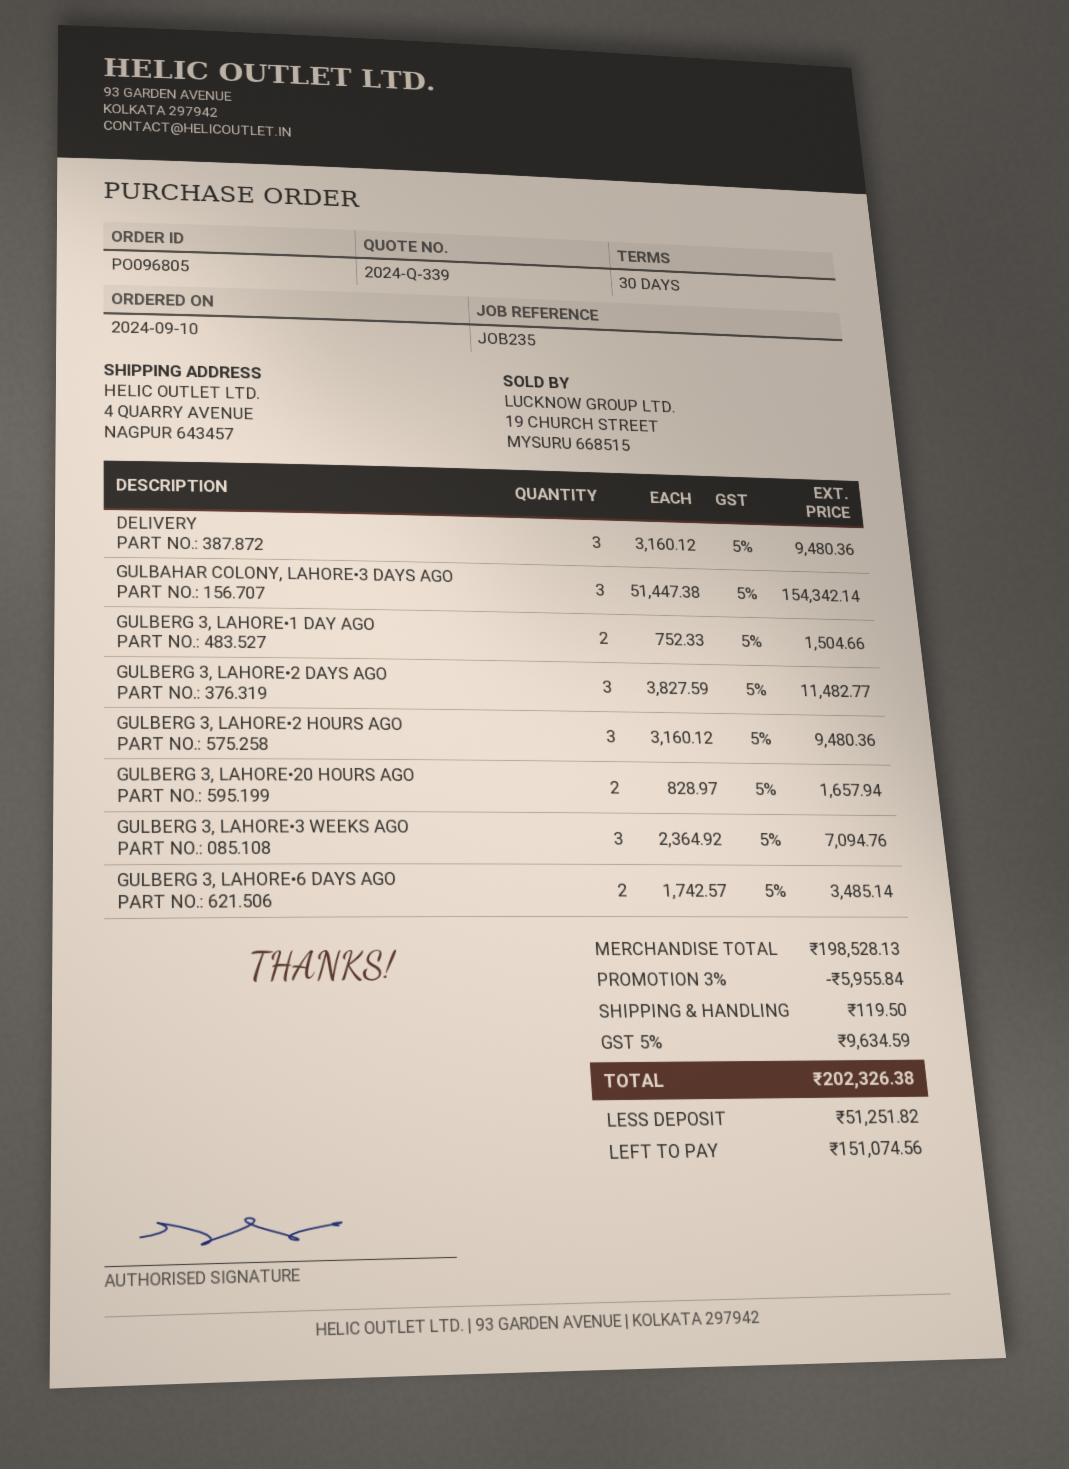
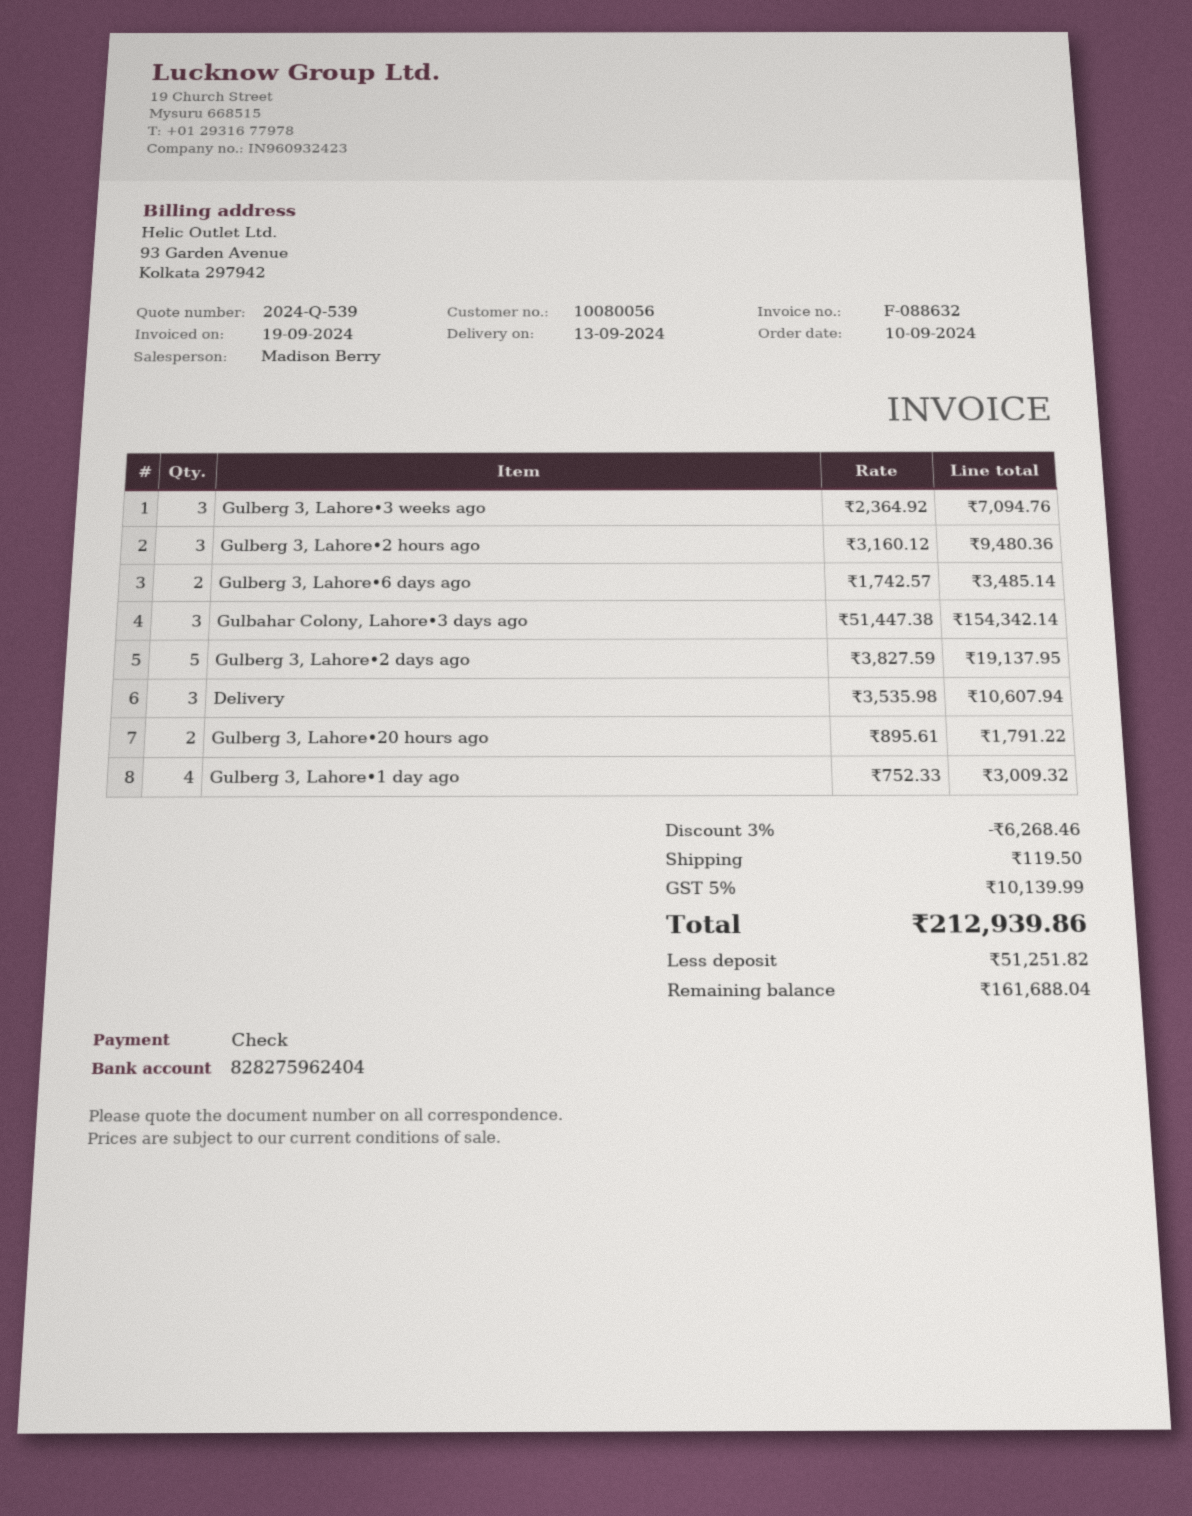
quote number: 2024-Q-339 -> 2024-Q-539
DELIVERY: 3 x 3160.12 = 9480.36 -> 3 x 3535.98 = 10607.94
GULBERG 3, LAHORE•1 DAY AGO: 2 x 752.33 = 1504.66 -> 4 x 752.33 = 3009.32
GULBERG 3, LAHORE•2 DAYS AGO: 3 x 3827.59 = 11482.77 -> 5 x 3827.59 = 19137.95
GULBERG 3, LAHORE•20 HOURS AGO: 2 x 828.97 = 1657.94 -> 2 x 895.61 = 1791.22
discount: 3% = 5955.84 -> 3% = 6268.46
tax: 5% = 9634.59 -> 5% = 10139.99
total: 202326.38 -> 212939.86
balance: 151074.56 -> 161688.04

